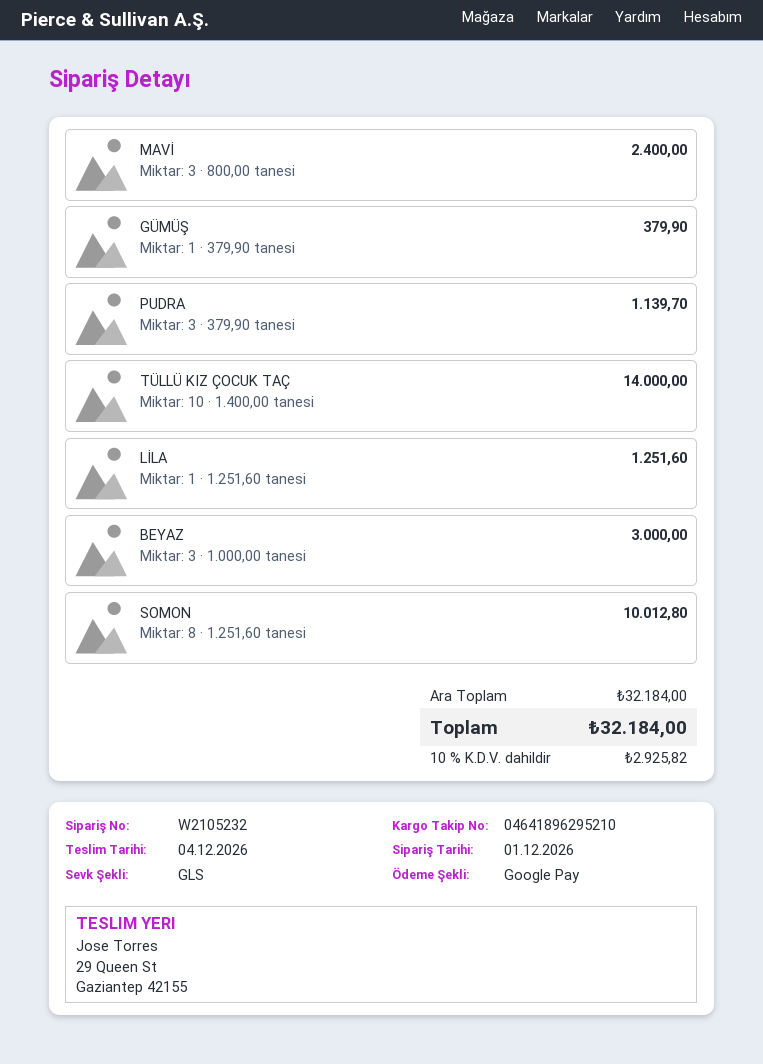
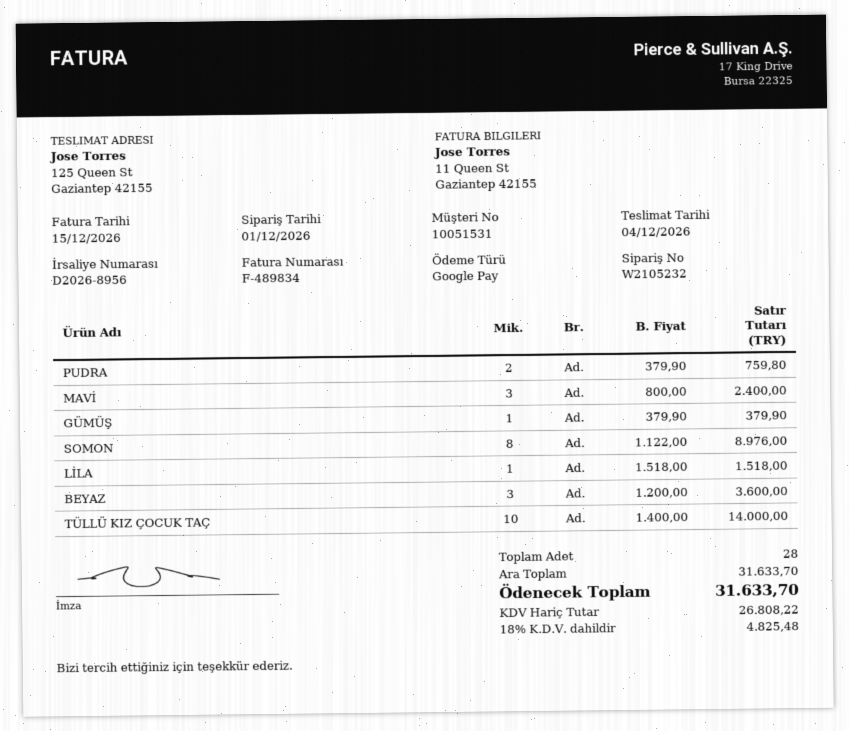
ship to: 29 Queen St, Gaziantep 42155 -> 125 Queen St, Gaziantep 42155
PUDRA: 3 x 379.90 = 1139.70 -> 2 x 379.90 = 759.80
LİLA: 1 x 1251.60 = 1251.60 -> 1 x 1518.00 = 1518.00
BEYAZ: 3 x 1000.00 = 3000.00 -> 3 x 1200.00 = 3600.00
SOMON: 8 x 1251.60 = 10012.80 -> 8 x 1122.00 = 8976.00
subtotal: 32184.00 -> 31633.70
tax: 10% = 2925.82 -> 18% = 4825.48
total: 32184.00 -> 31633.70

